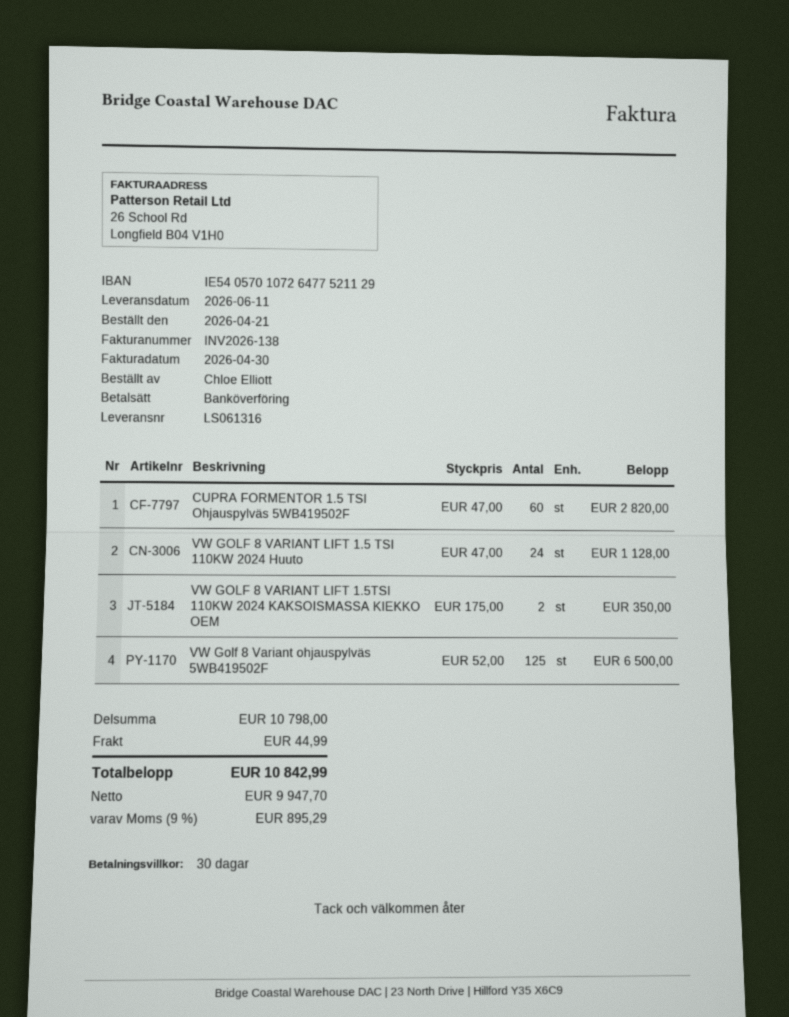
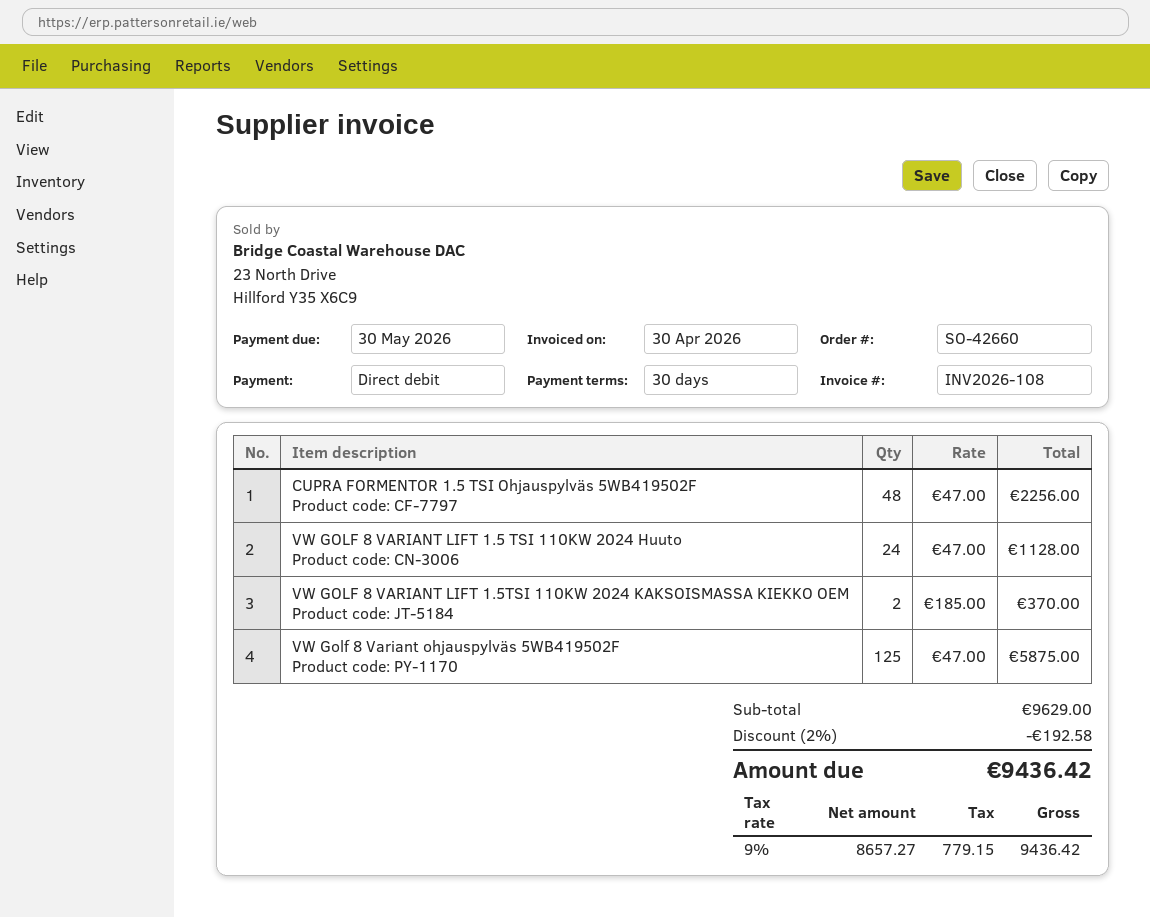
invoice number: INV2026-138 -> INV2026-108
payment method: bank transfer -> direct debit
CUPRA FORMENTOR 1.5 TSI Ohjauspylväs 5WB419502F: 60 x 47.00 = 2820.00 -> 48 x 47.00 = 2256.00
VW GOLF 8 VARIANT LIFT 1.5TSI 110KW 2024 KAKSOISMASSA KIEKKO OEM: 2 x 175.00 = 350.00 -> 2 x 185.00 = 370.00
VW Golf 8 Variant ohjauspylväs 5WB419502F: 125 x 52.00 = 6500.00 -> 125 x 47.00 = 5875.00
subtotal: 10798.00 -> 9629.00
discount: none -> 2% = 192.58
shipping: 44.99 -> none
net: 9947.70 -> 8657.27
tax: 9% = 895.29 -> 9% = 779.15
total: 10842.99 -> 9436.42

